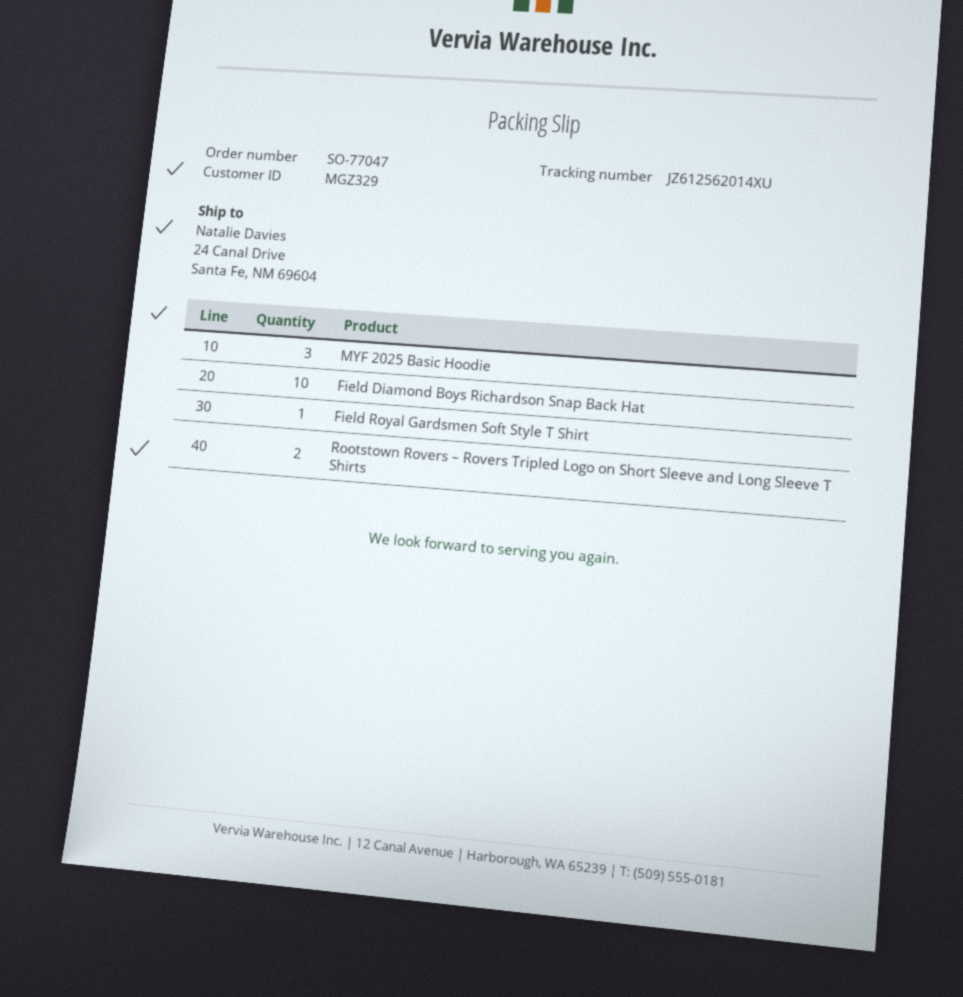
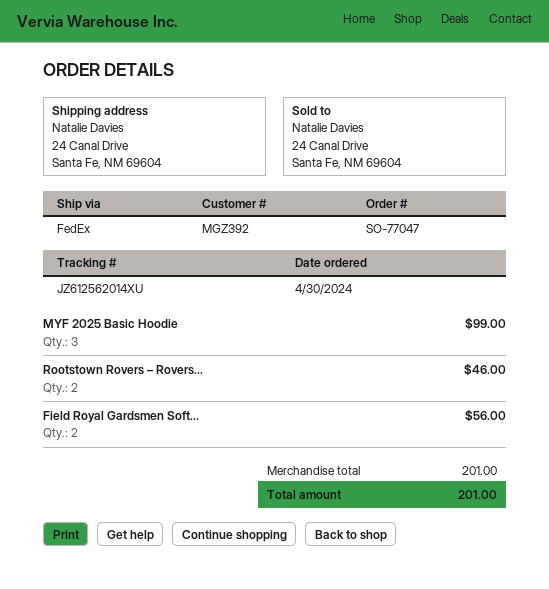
customer number: MGZ329 -> MGZ392
Field Diamond Boys Richardson Snap Back Hat: 10 -> none
Field Royal Gardsmen Soft Style T Shirt: 1 -> 2

